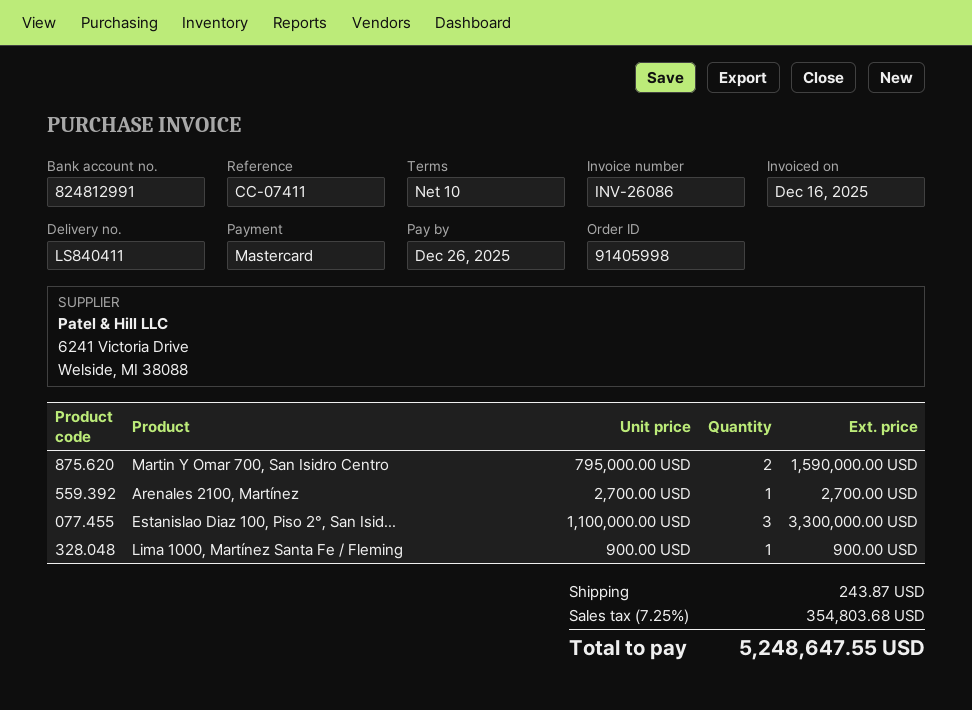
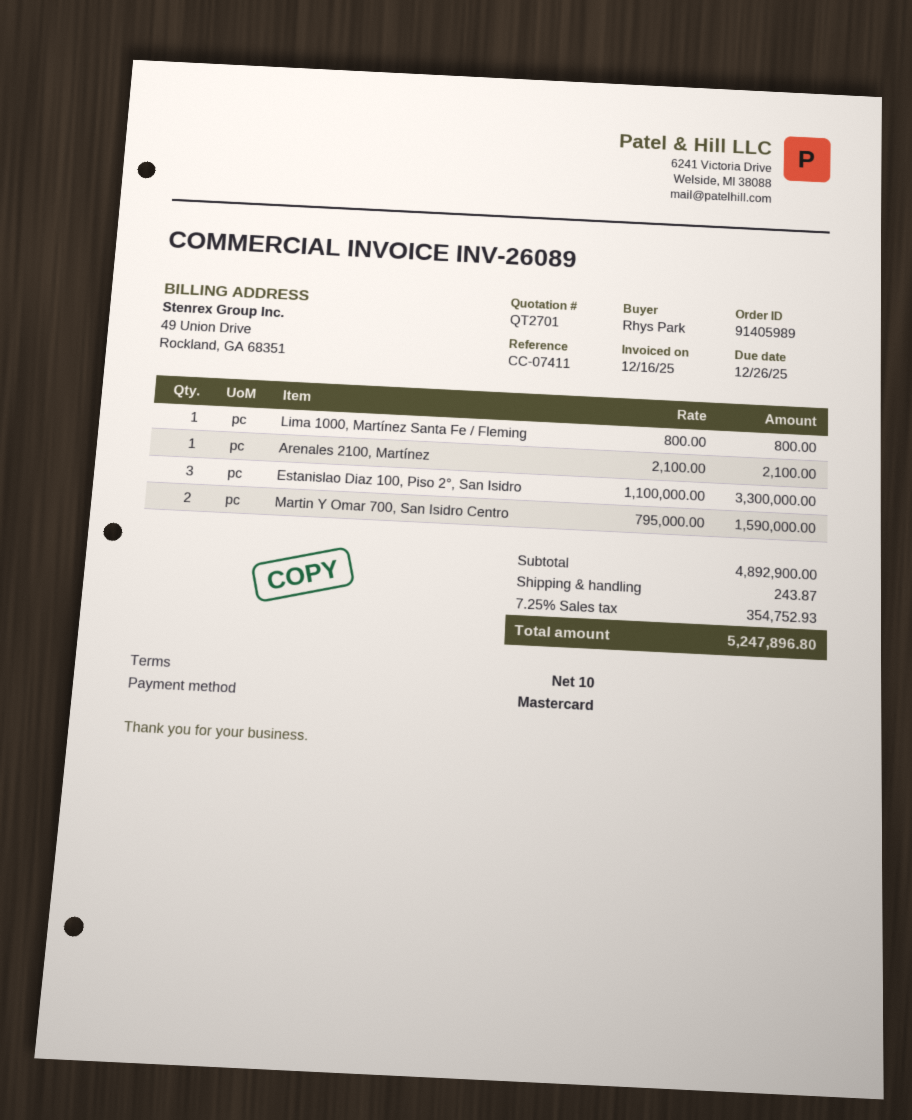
order number: 91405998 -> 91405989
invoice number: INV-26086 -> INV-26089
Arenales 2100, Martínez: 1 x 2700.00 = 2700.00 -> 1 x 2100.00 = 2100.00
Lima 1000, Martínez Santa Fe / Fleming: 1 x 900.00 = 900.00 -> 1 x 800.00 = 800.00
tax: 7.25% = 354803.68 -> 7.25% = 354752.93
total: 5248647.55 -> 5247896.80

